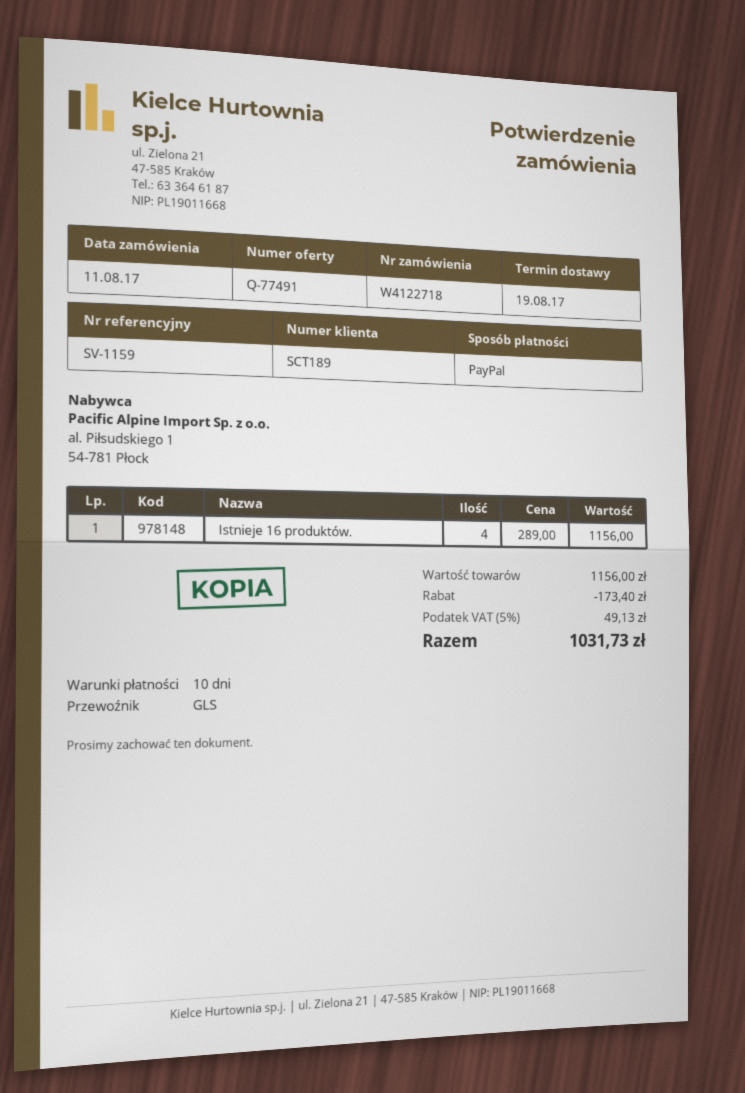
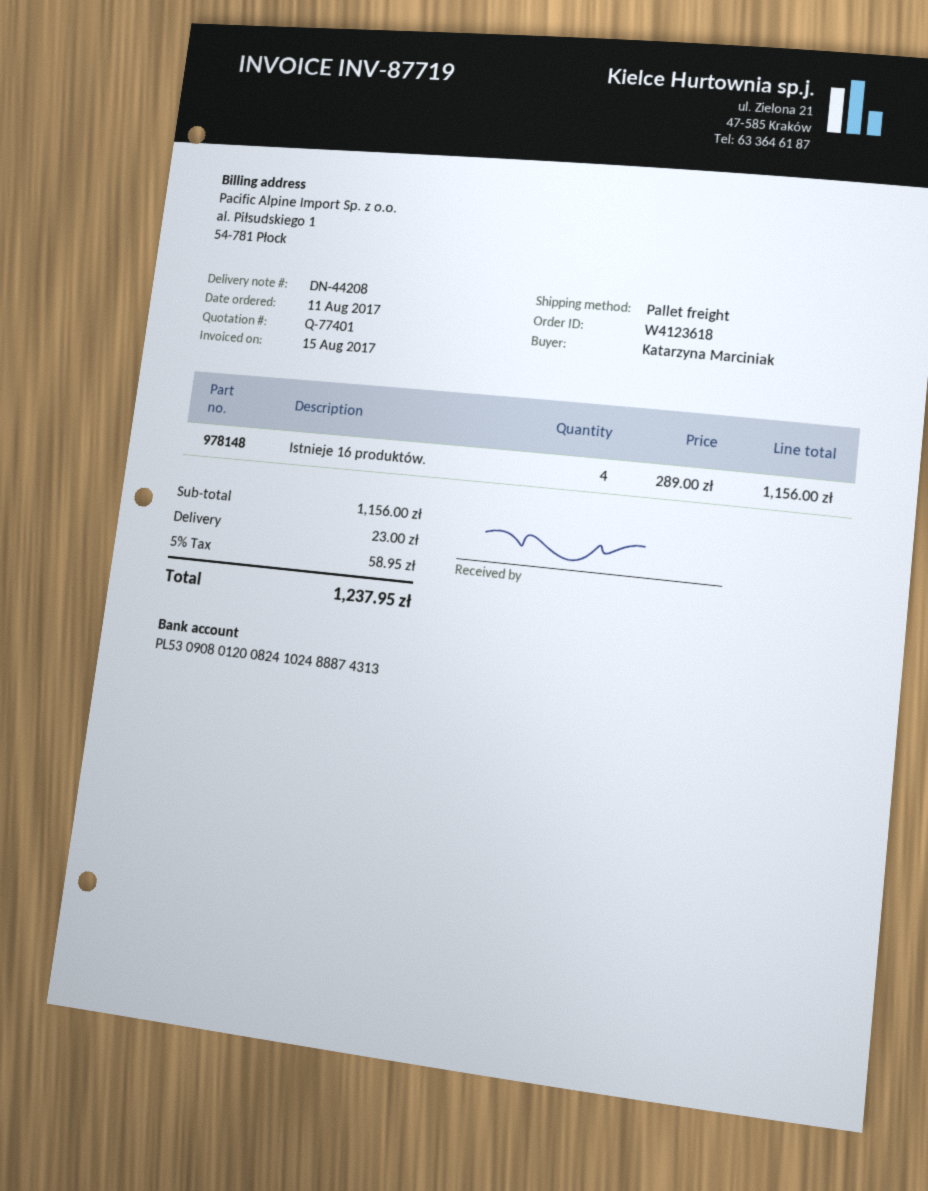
quote number: Q-77491 -> Q-77401
order number: W4122718 -> W4123618
shipping method: GLS -> pallet freight
discount: 173.40 -> none
shipping: none -> 23.00
tax: 5% = 49.13 -> 5% = 58.95
total: 1031.73 -> 1237.95

